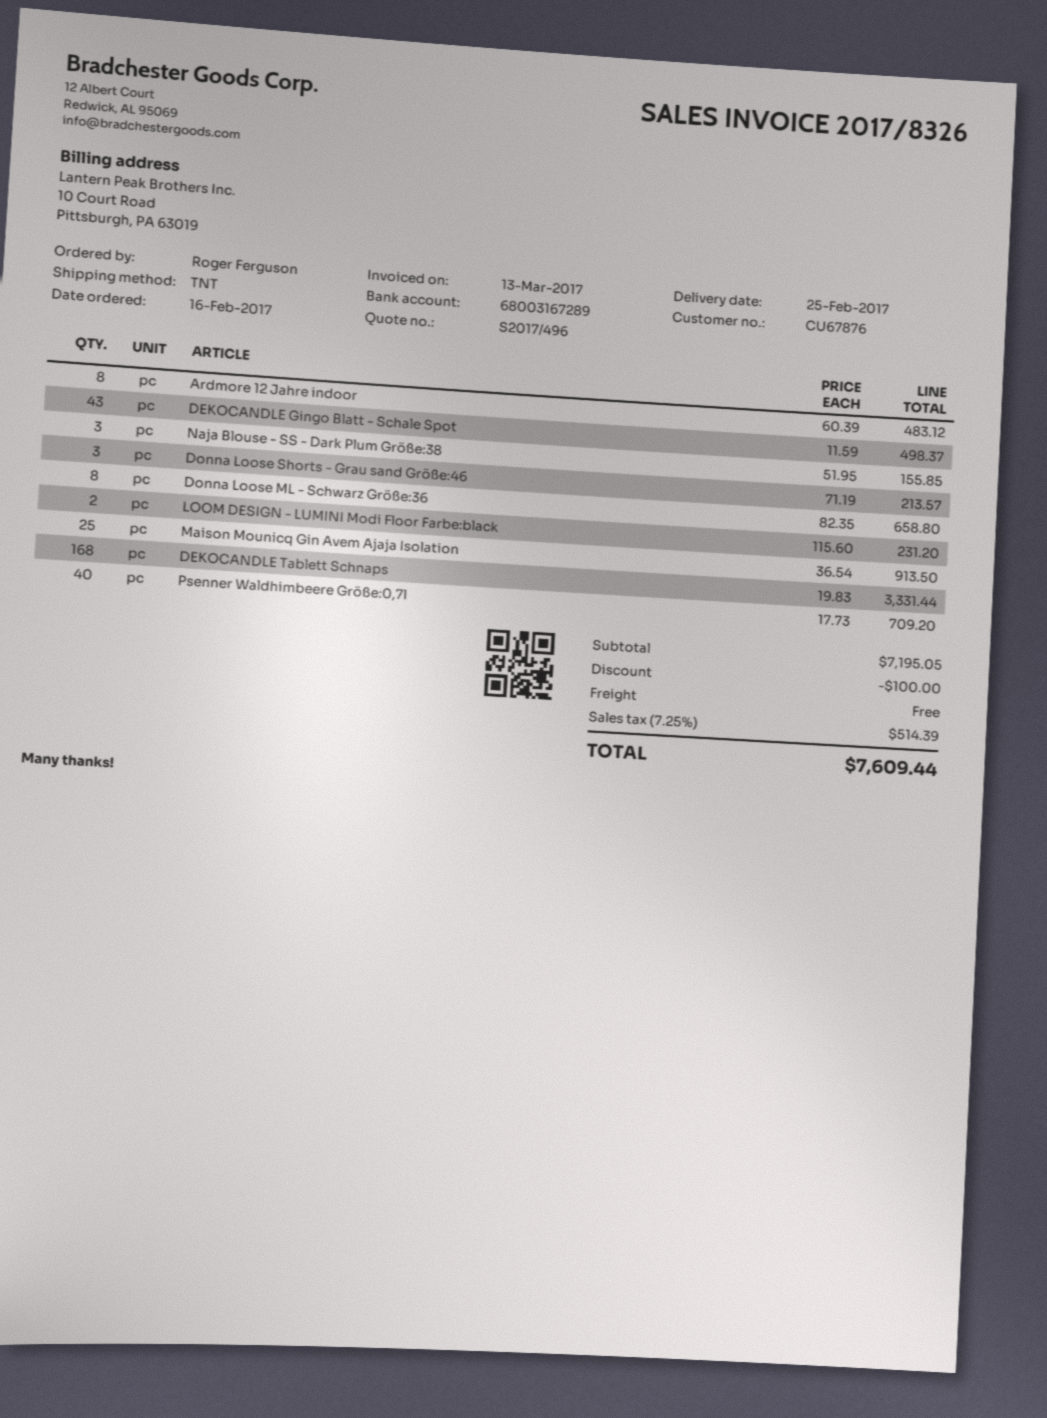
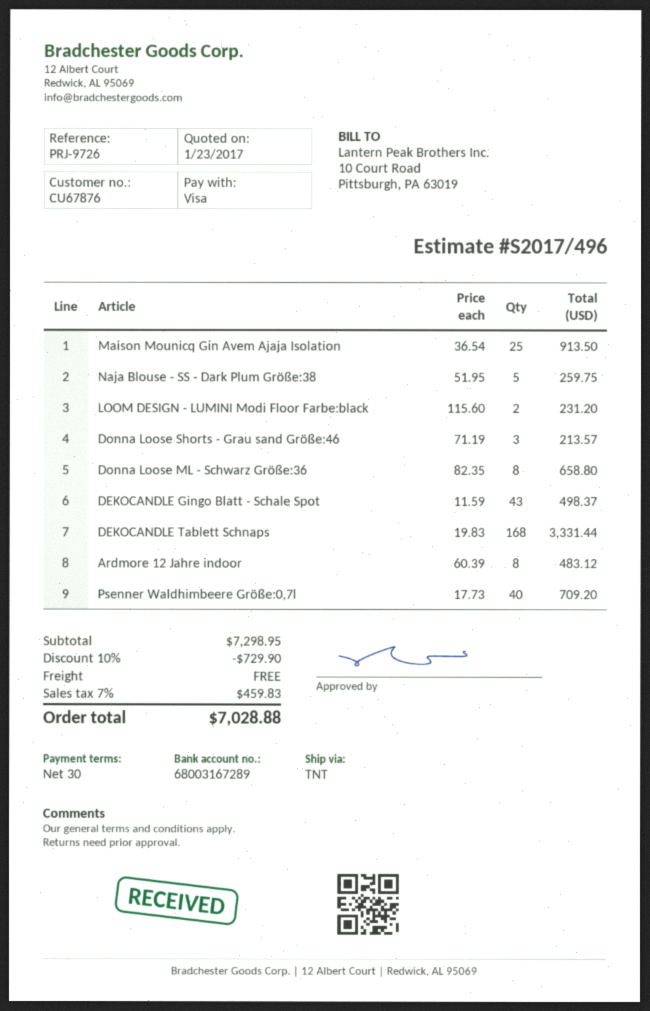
Naja Blouse - SS - Dark Plum Größe:38: 3 x 51.95 = 155.85 -> 5 x 51.95 = 259.75
subtotal: 7195.05 -> 7298.95
discount: 100.00 -> 729.90
tax: 7.25% = 514.39 -> 7% = 459.83
total: 7609.44 -> 7028.88

